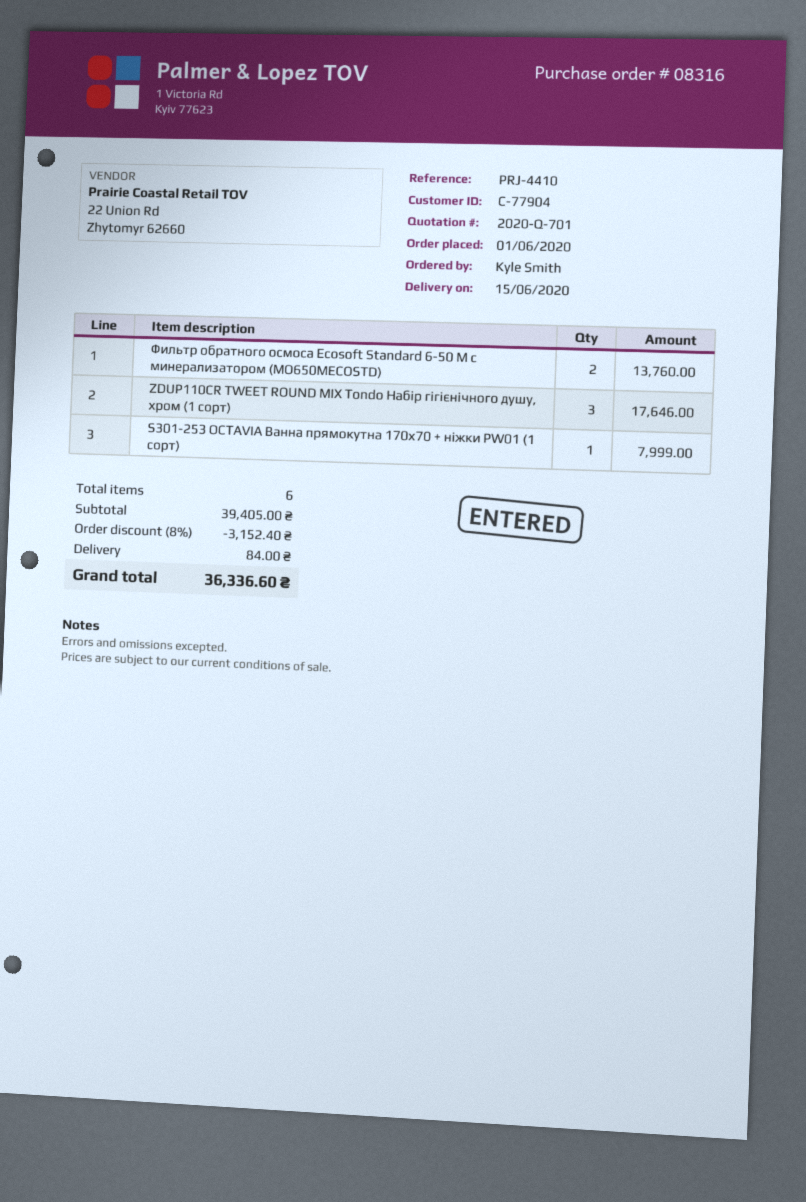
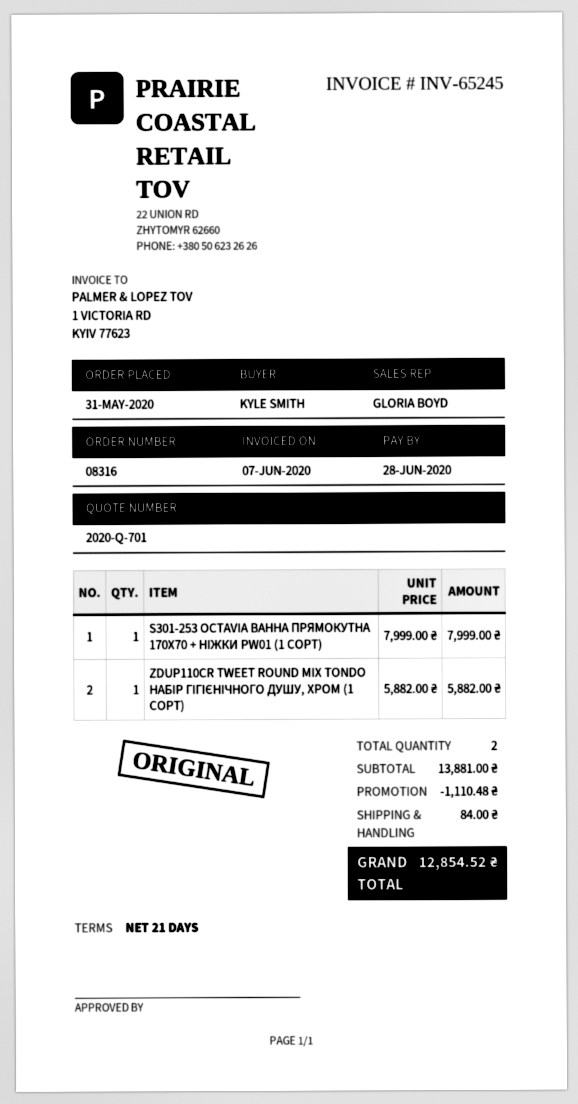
order date: 2020-06-01 -> 2020-05-31
Фильтр обратного осмоса Ecosoft Standard 6-50 M с минерализатором (MO650MECOSTD): 2 for 13760.00 -> none
ZDUP110CR TWEET ROUND MIX Tondo Набір гігієнічного душу, хром (1 сорт): 3 for 17646.00 -> 1 for 5882.00
total quantity: 6 -> 2
subtotal: 39405.00 -> 13881.00
discount: 3152.40 -> 1110.48
total: 36336.60 -> 12854.52

